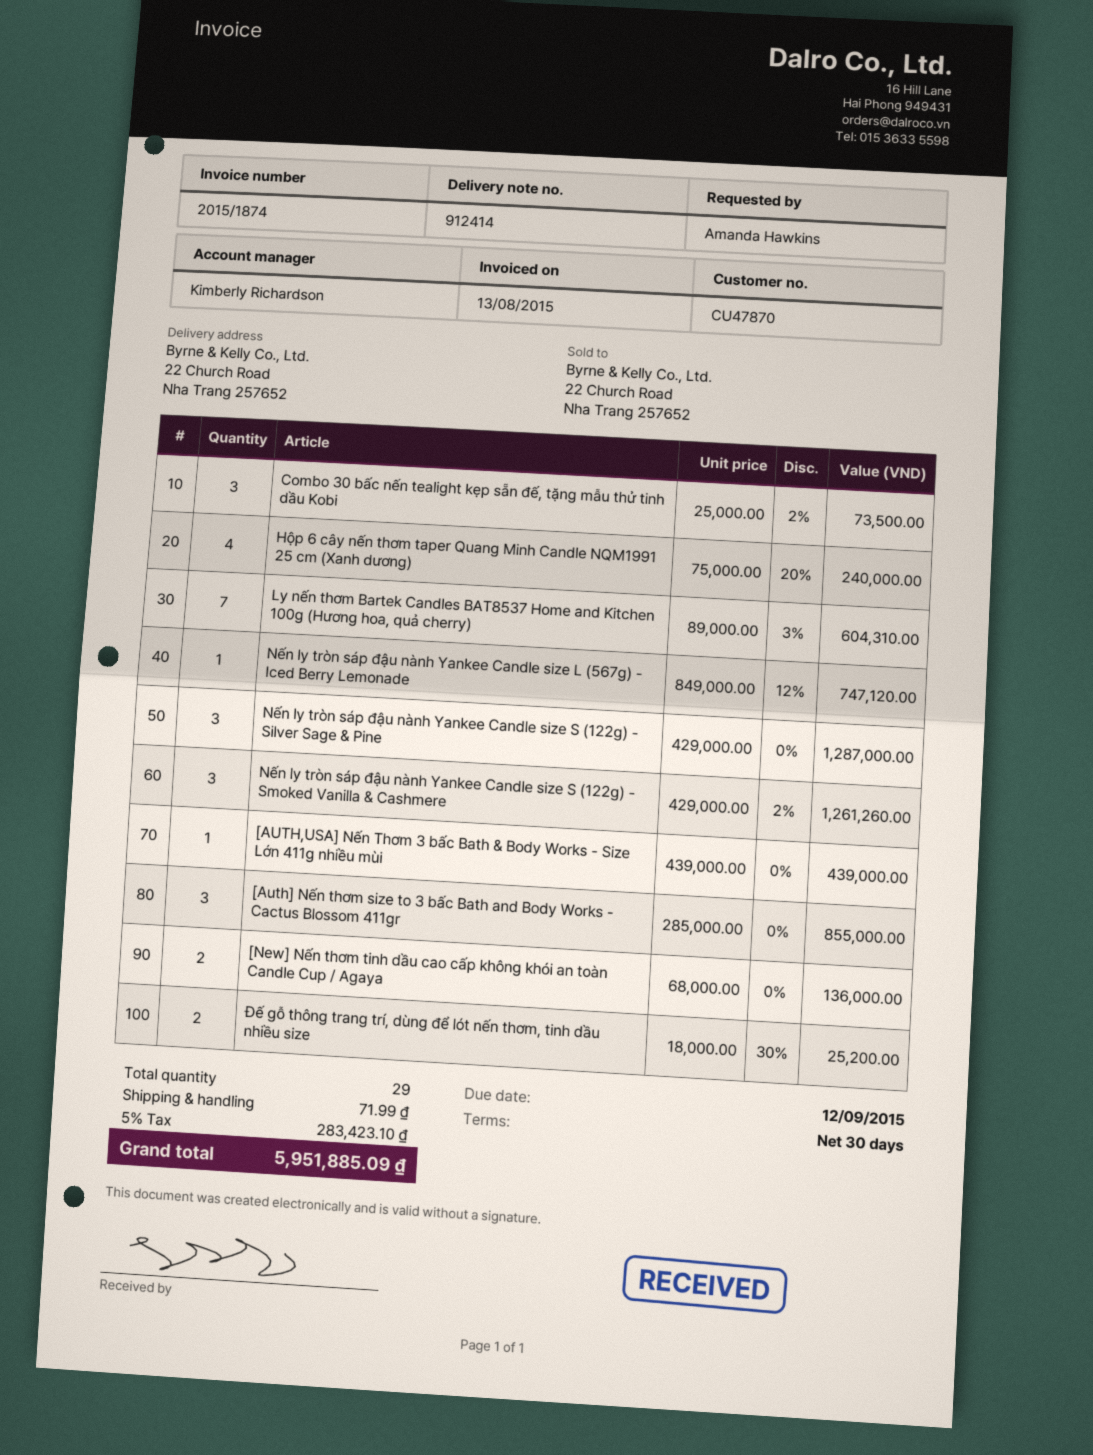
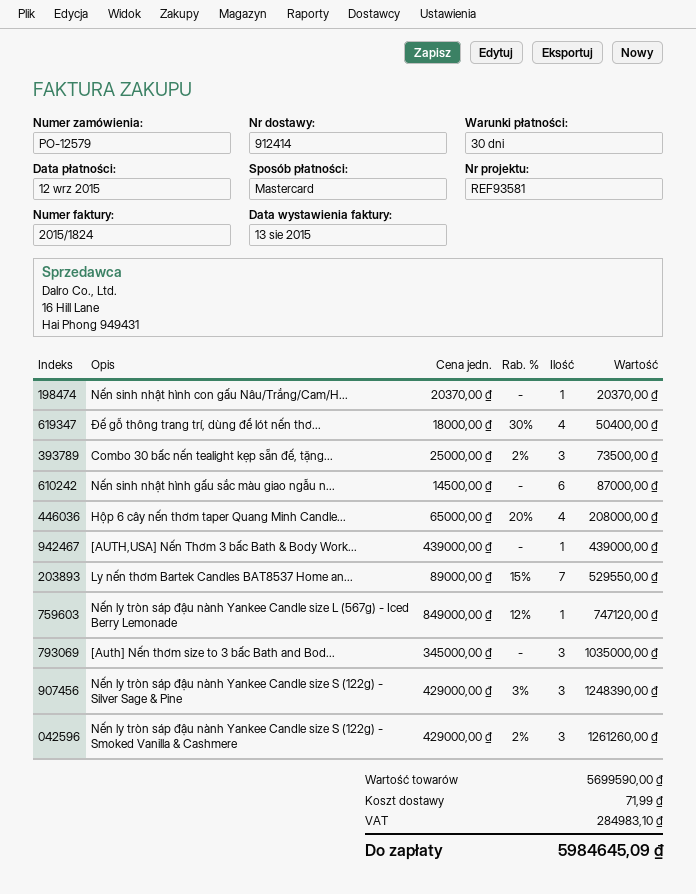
invoice number: 2015/1874 -> 2015/1824
Hộp 6 cây nến thơm taper Quang Minh Candle NQM1991 25 cm (Xanh dương): 4 x 75000.00 - 20% = 240000.00 -> 4 x 65000.00 - 20% = 208000.00
Ly nến thơm Bartek Candles BAT8537 Home and Kitchen 100g (Hương hoa, quả cherry): 7 x 89000.00 - 3% = 604310.00 -> 7 x 89000.00 - 15% = 529550.00
Nến ly tròn sáp đậu nành Yankee Candle size S (122g) - Silver Sage & Pine: 3 x 429000.00 = 1287000.00 -> 3 x 429000.00 - 3% = 1248390.00
[Auth] Nến thơm size to 3 bấc Bath and Body Works - Cactus Blossom 411gr: 3 x 285000.00 = 855000.00 -> 3 x 345000.00 = 1035000.00
[New] Nến thơm tinh dầu cao cấp không khói an toàn Candle Cup / Agaya: 2 x 68000.00 = 136000.00 -> none
Đế gỗ thông trang trí, dùng để lót nến thơm, tinh dầu nhiều size: 2 x 18000.00 - 30% = 25200.00 -> 4 x 18000.00 - 30% = 50400.00
Nến sinh nhật hình con gấu Nâu/Trắng/Cam/H...: none -> 1 x 20370.00 = 20370.00
Nến sinh nhật hình gấu sắc màu giao ngẫu n...: none -> 6 x 14500.00 = 87000.00
tax: 283423.10 -> 284983.10
total: 5951885.09 -> 5984645.09

